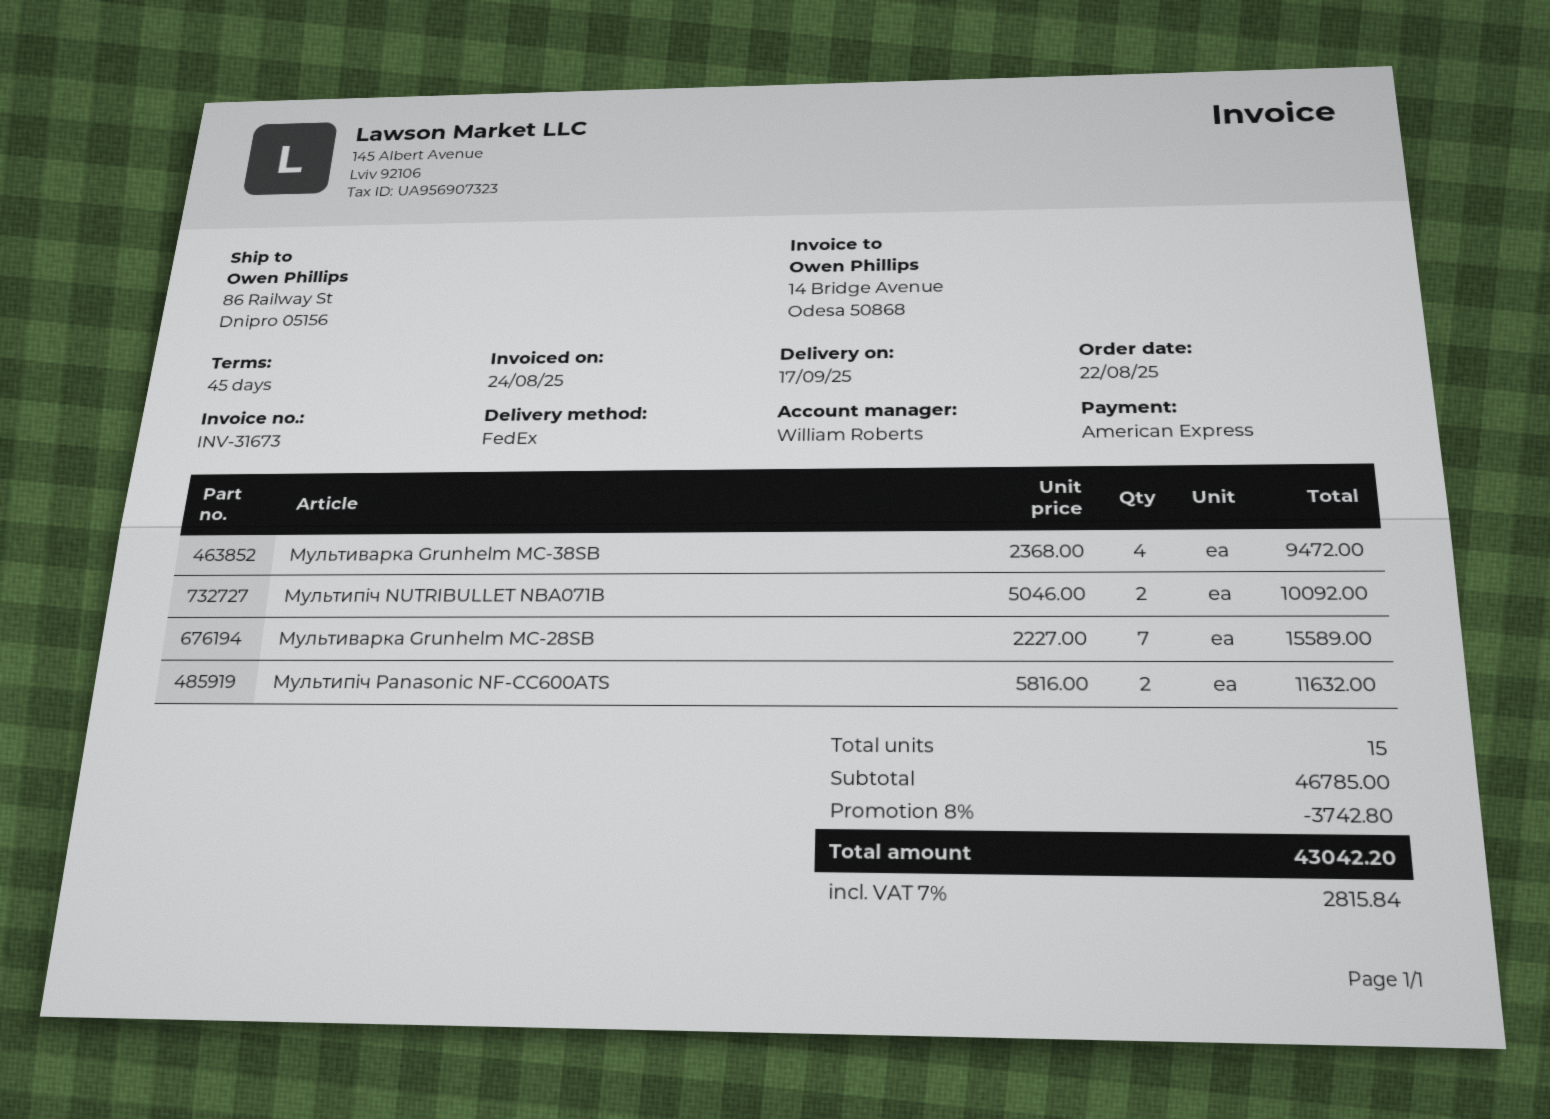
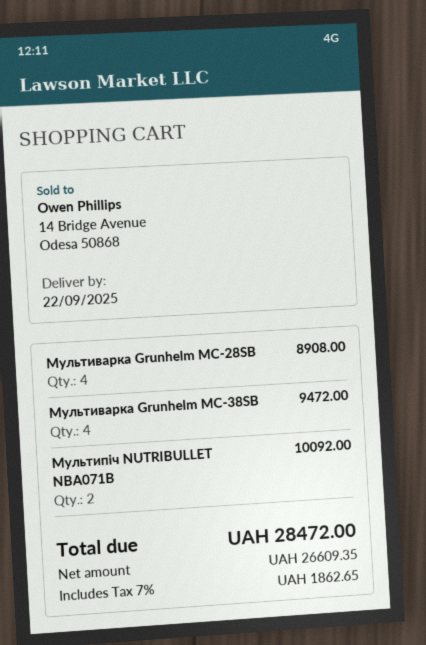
delivery date: 2025-09-17 -> 2025-09-22
Мультиварка Grunhelm MC-28SB: 7 for 15589.00 -> 4 for 8908.00
Мультипіч Panasonic NF-CC600ATS: 2 for 11632.00 -> none
discount: 8% = 3742.80 -> none
tax: 7% = 2815.84 -> 7% = 1862.65
total: 43042.20 -> 28472.00

